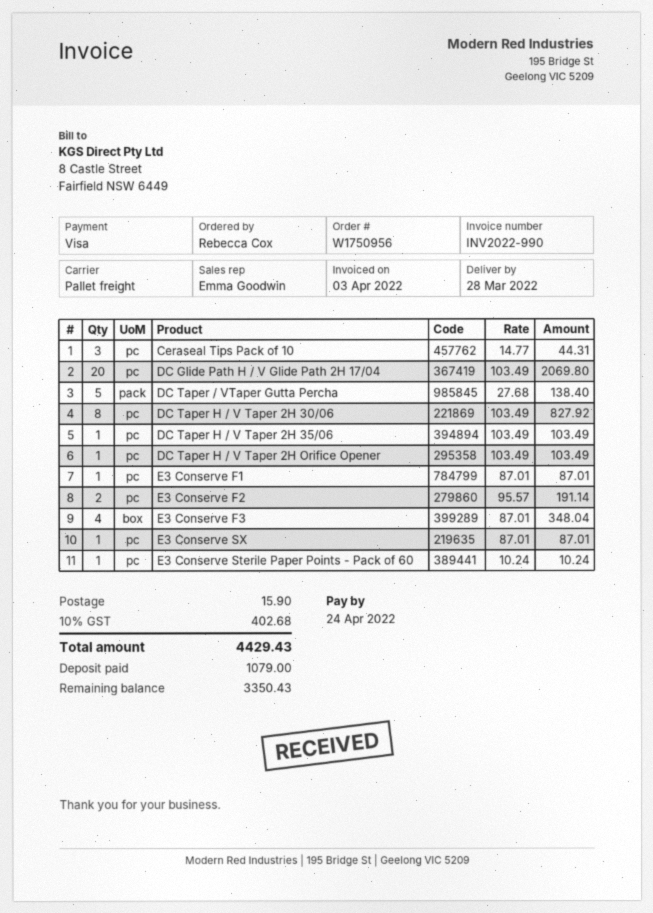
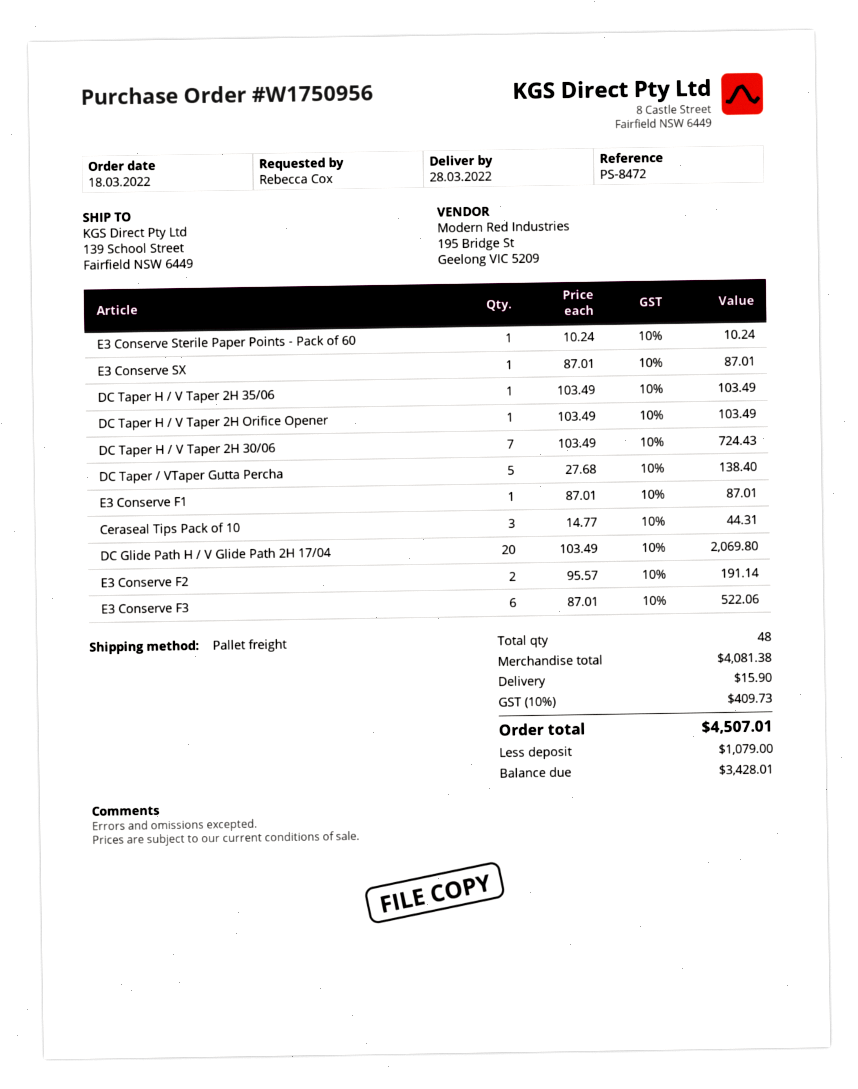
DC Taper H / V Taper 2H 30/06: 8 x 103.49 = 827.92 -> 7 x 103.49 = 724.43
E3 Conserve F3: 4 x 87.01 = 348.04 -> 6 x 87.01 = 522.06
tax: 10% = 402.68 -> 10% = 409.73
total: 4429.43 -> 4507.01
balance: 3350.43 -> 3428.01

